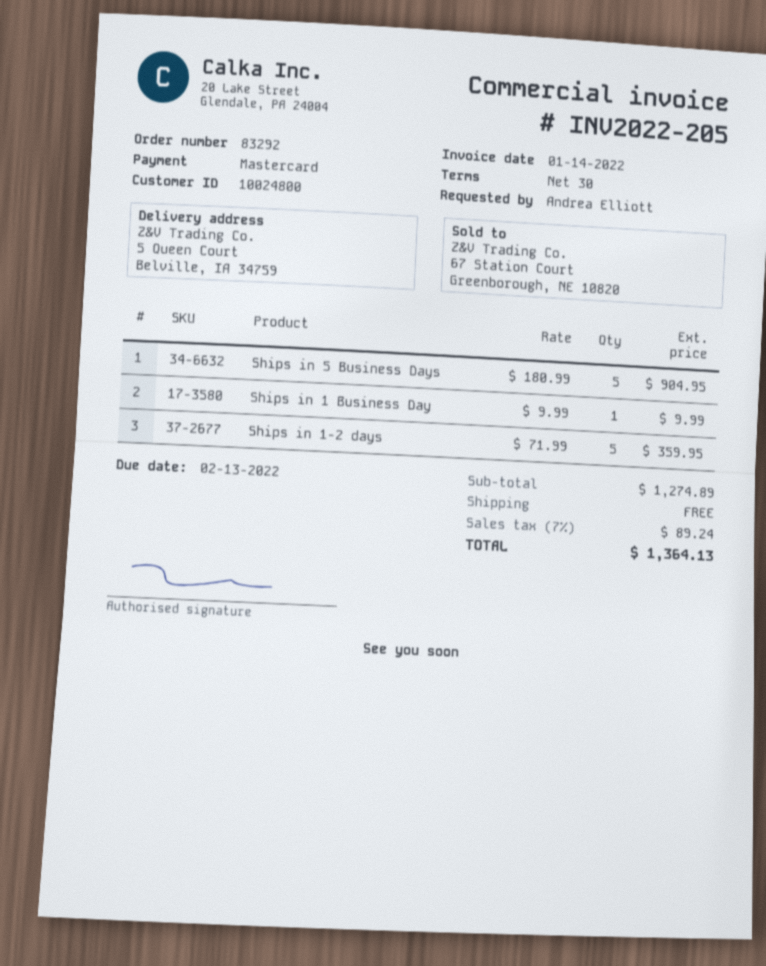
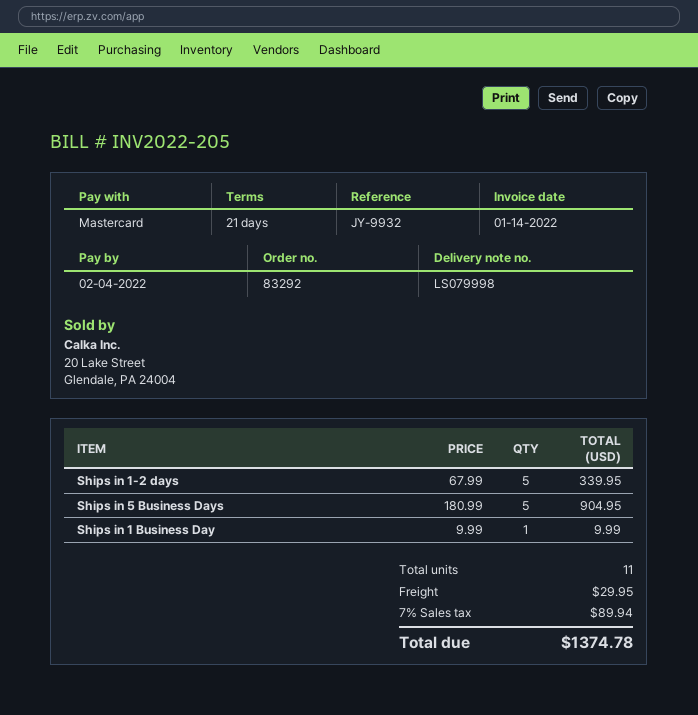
payment terms: 30 days -> 21 days
due date: 2022-02-13 -> 2022-02-04
Ships in 1-2 days: 5 x 71.99 = 359.95 -> 5 x 67.99 = 339.95
shipping: 0.00 -> 29.95
tax: 7% = 89.24 -> 7% = 89.94
total: 1364.13 -> 1374.78

